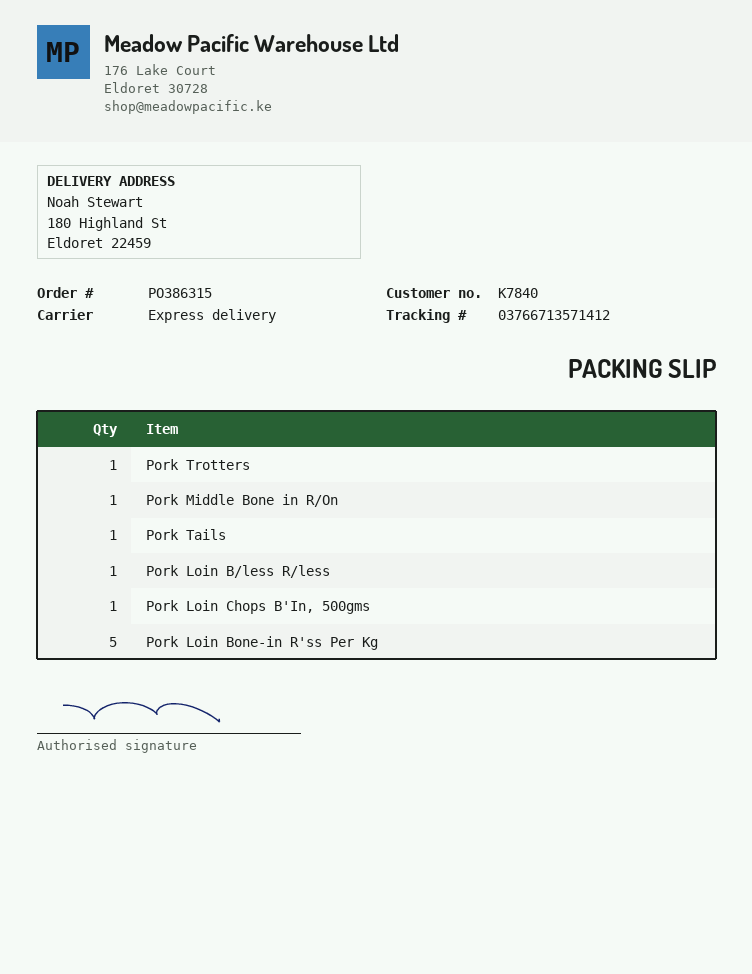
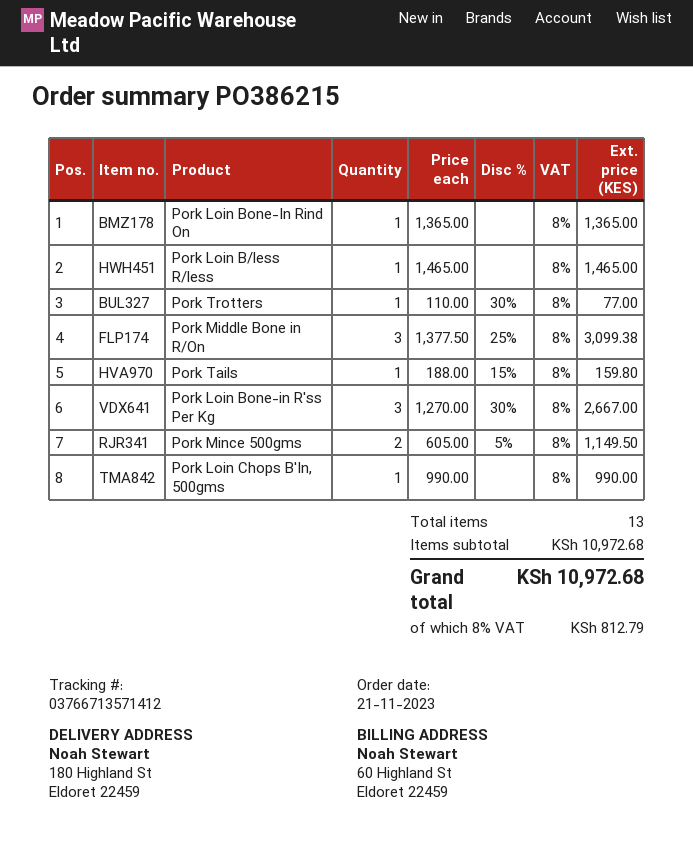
order number: PO386315 -> PO386215
Pork Middle Bone in R/On: 1 -> 3
Pork Loin Bone-in R'ss Per Kg: 5 -> 3
Pork Loin Bone-In Rind On: none -> 1
Pork Mince 500gms: none -> 2

